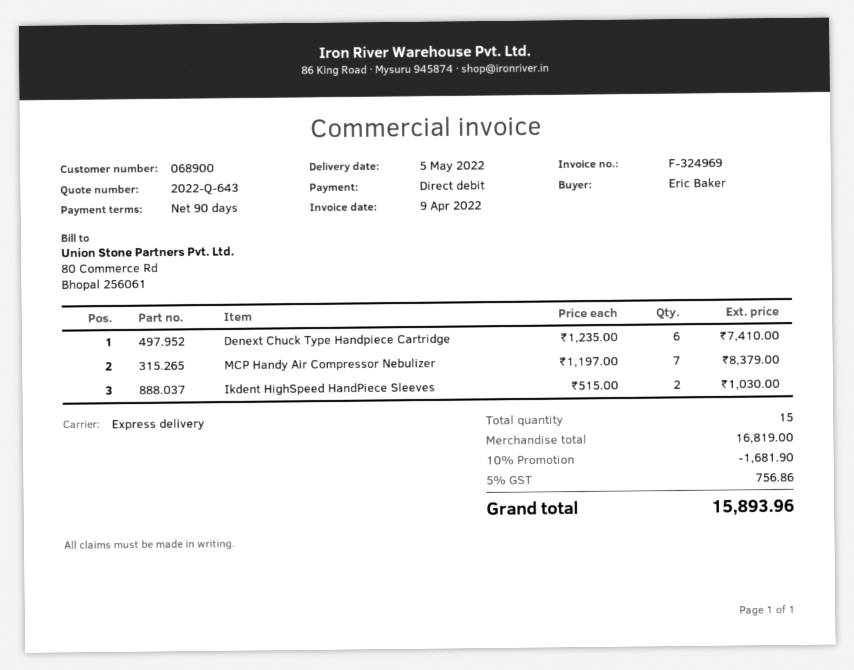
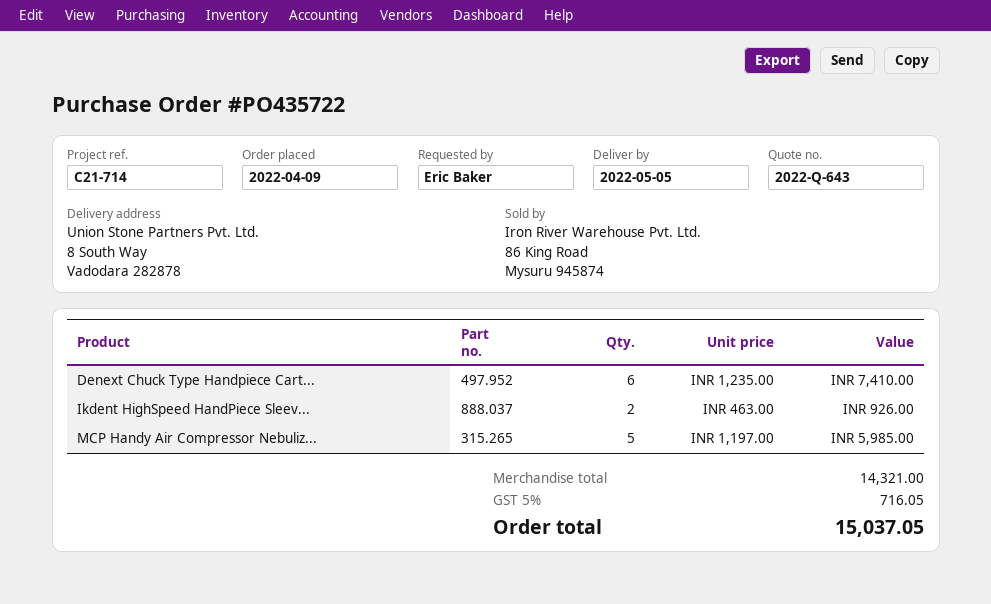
MCP Handy Air Compressor Nebulizer: 7 x 1197.00 = 8379.00 -> 5 x 1197.00 = 5985.00
Ikdent HighSpeed HandPiece Sleeves: 2 x 515.00 = 1030.00 -> 2 x 463.00 = 926.00
subtotal: 16819.00 -> 14321.00
discount: 10% = 1681.90 -> none
tax: 5% = 756.86 -> 5% = 716.05
total: 15893.96 -> 15037.05

